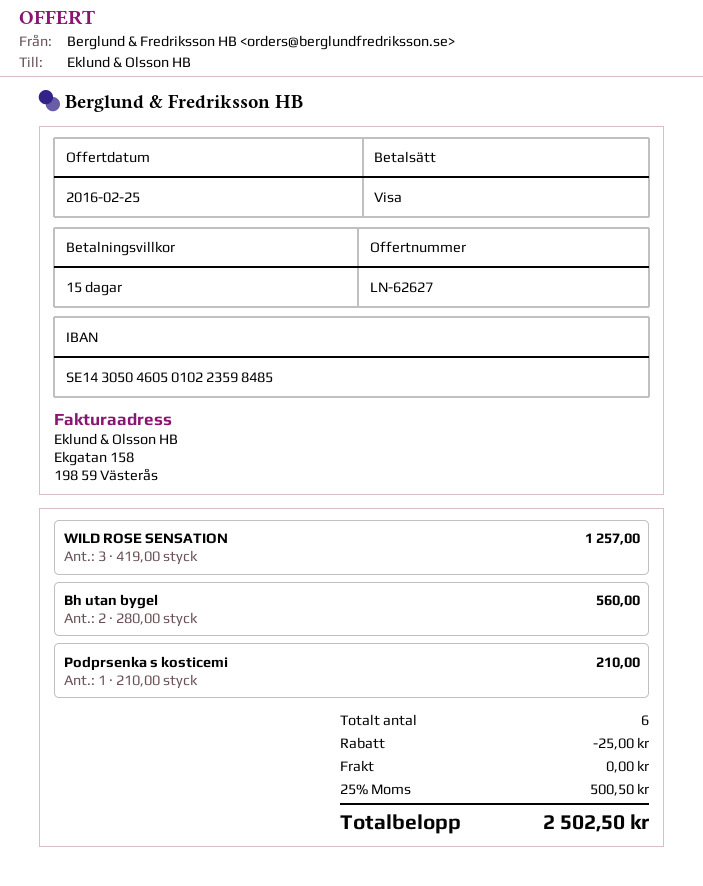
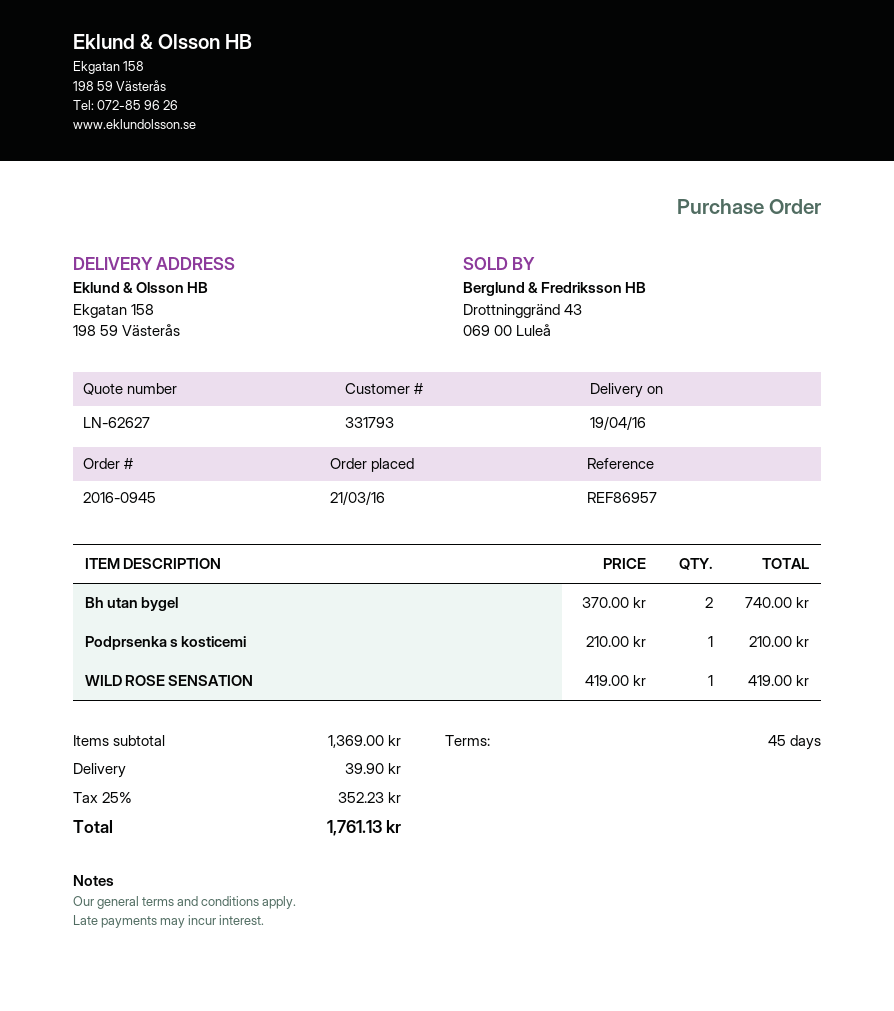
payment terms: 15 days -> 45 days
WILD ROSE SENSATION: 3 x 419.00 = 1257.00 -> 1 x 419.00 = 419.00
Bh utan bygel: 2 x 280.00 = 560.00 -> 2 x 370.00 = 740.00
discount: 25.00 -> none
shipping: 0.00 -> 39.90
tax: 25% = 500.50 -> 25% = 352.23
total: 2502.50 -> 1761.13

